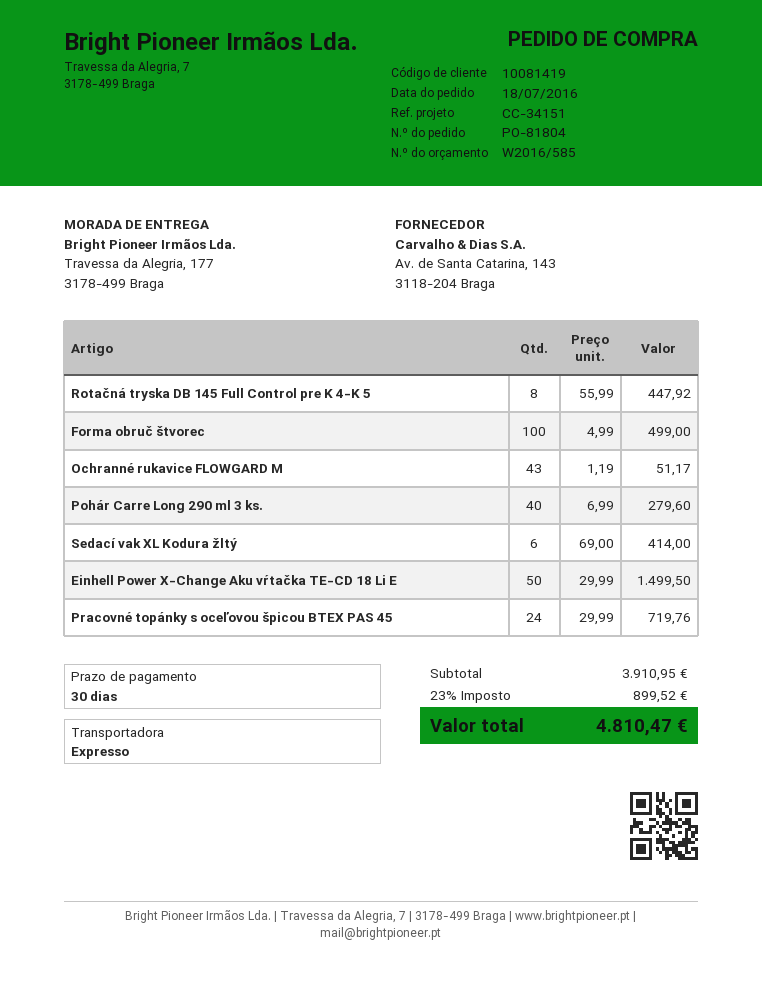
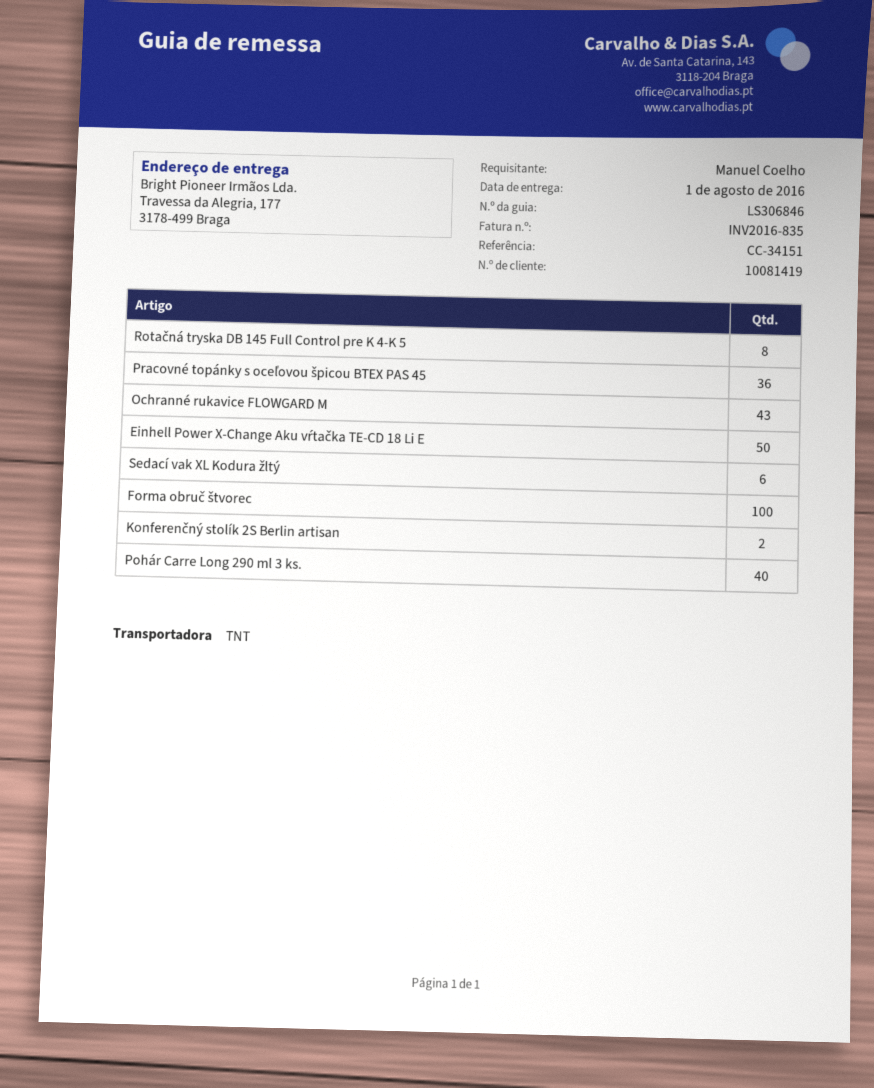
shipping method: express -> TNT
Pracovné topánky s oceľovou špicou BTEX PAS 45: 24 -> 36
Konferenčný stolík 2S Berlin artisan: none -> 2

